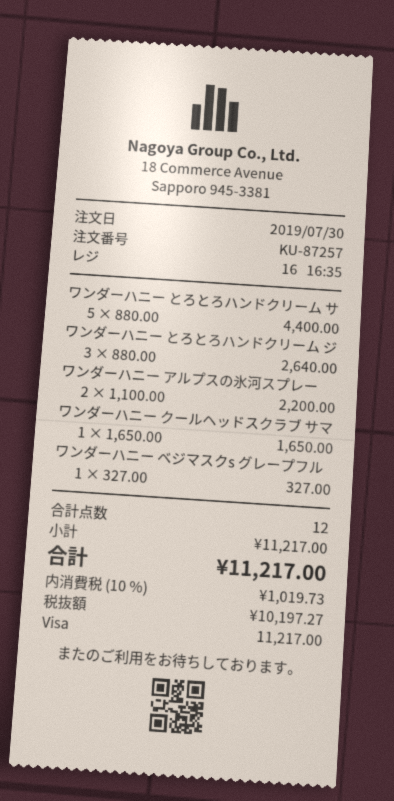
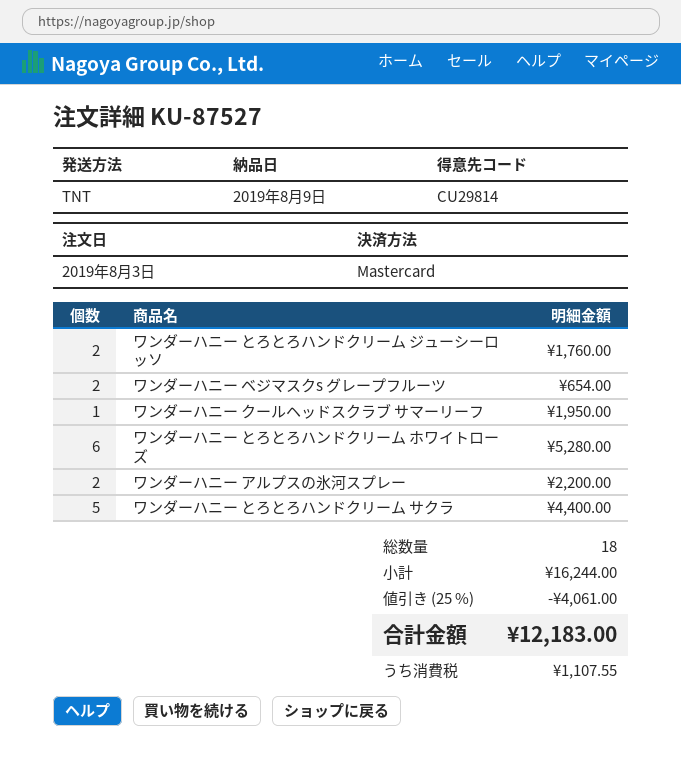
order number: KU-87257 -> KU-87527
order date: 2019-07-30 -> 2019-08-03
payment method: Visa -> Mastercard
ワンダーハニー とろとろハンドクリーム ジ: 3 for 2640.00 -> 2 for 1760.00
ワンダーハニー クールヘッドスクラブ サマ: 1 for 1650.00 -> 1 for 1950.00
ワンダーハニー ベジマスクs グレープフル: 1 for 327.00 -> 2 for 654.00
ワンダーハニー とろとろハンドクリーム ホワイトローズ: none -> 6 for 5280.00
total quantity: 12 -> 18
subtotal: 11217.00 -> 16244.00
discount: none -> 25% = 4061.00
tax: 1019.73 -> 1107.55
total: 11217.00 -> 12183.00

